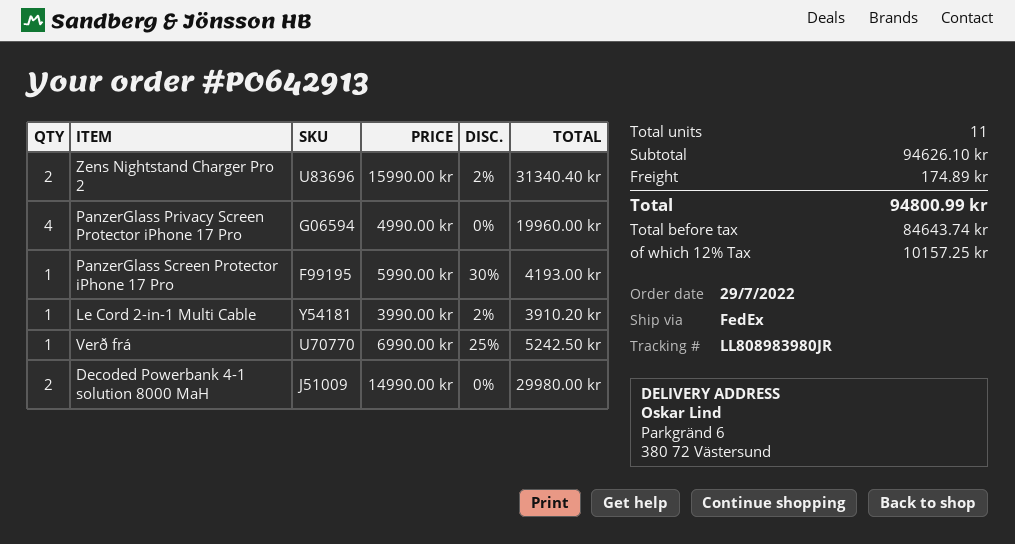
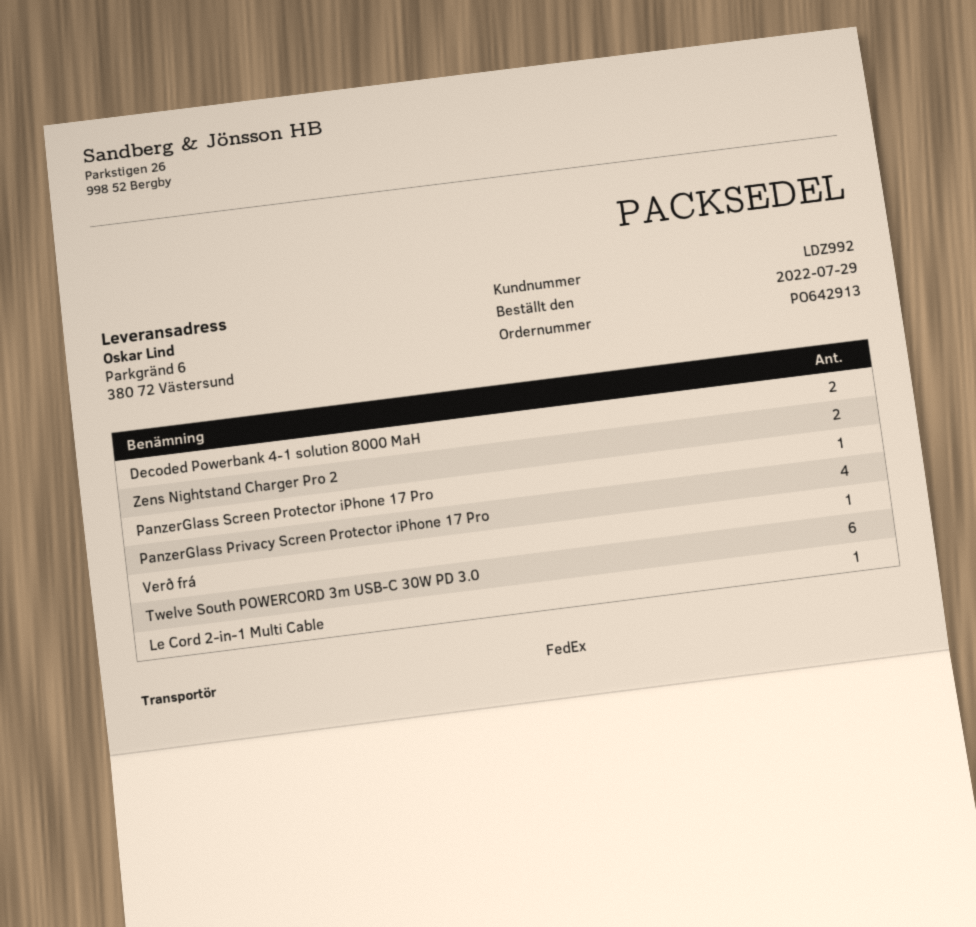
Twelve South POWERCORD 3m USB-C 30W PD 3.0: none -> 6

